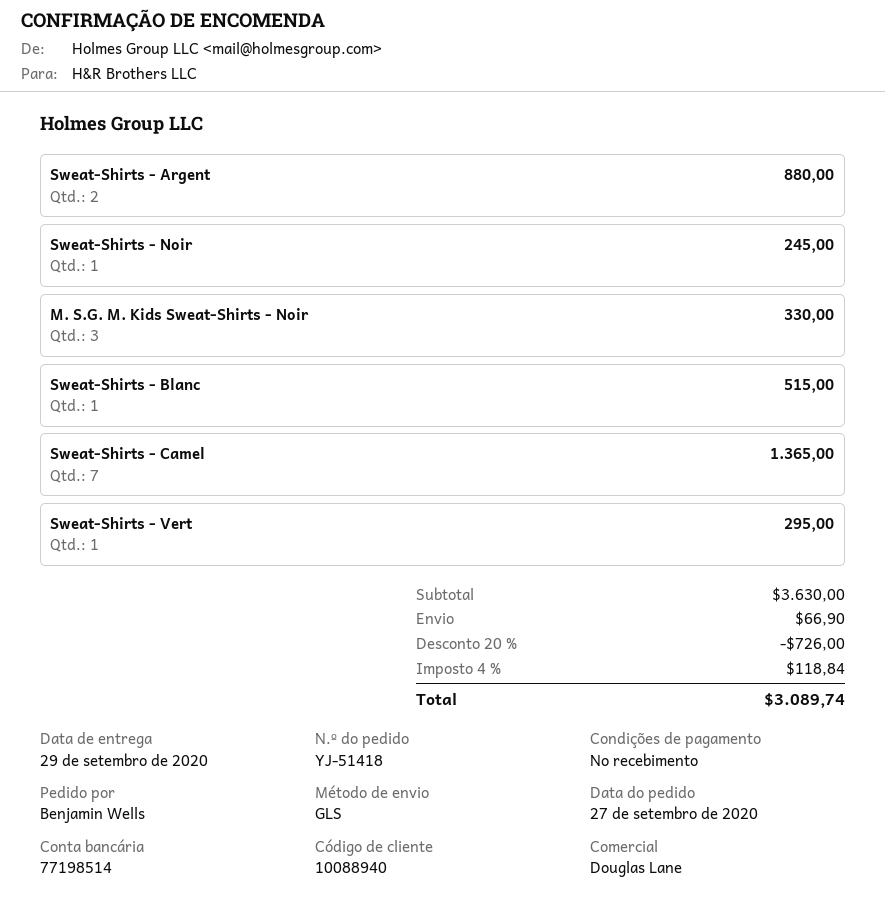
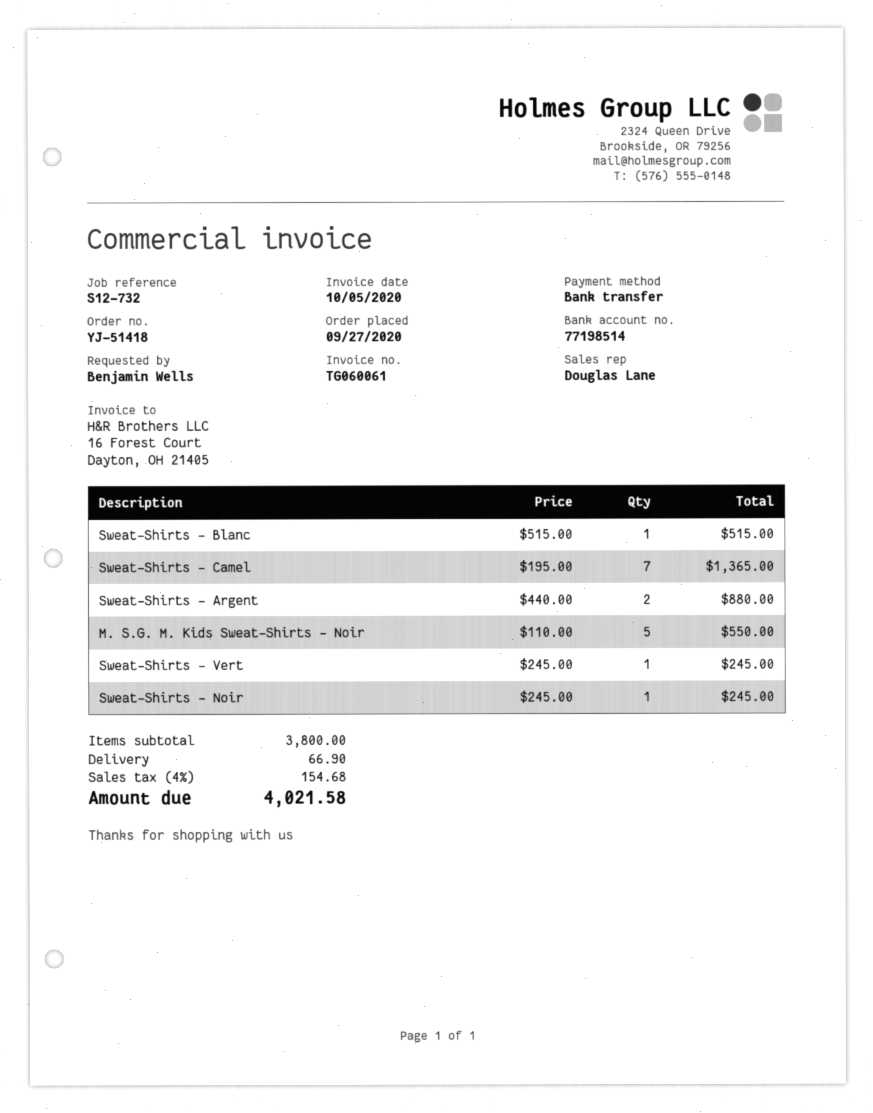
M. S.G. M. Kids Sweat-Shirts - Noir: 3 for 330.00 -> 5 for 550.00
Sweat-Shirts - Vert: 1 for 295.00 -> 1 for 245.00
subtotal: 3630.00 -> 3800.00
discount: 20% = 726.00 -> none
tax: 4% = 118.84 -> 4% = 154.68
total: 3089.74 -> 4021.58

